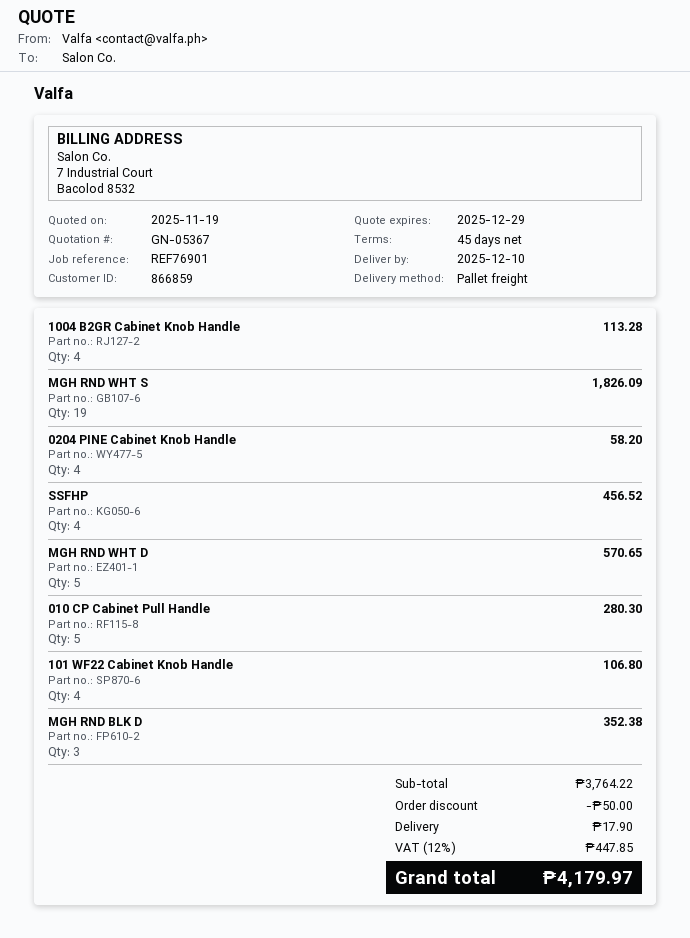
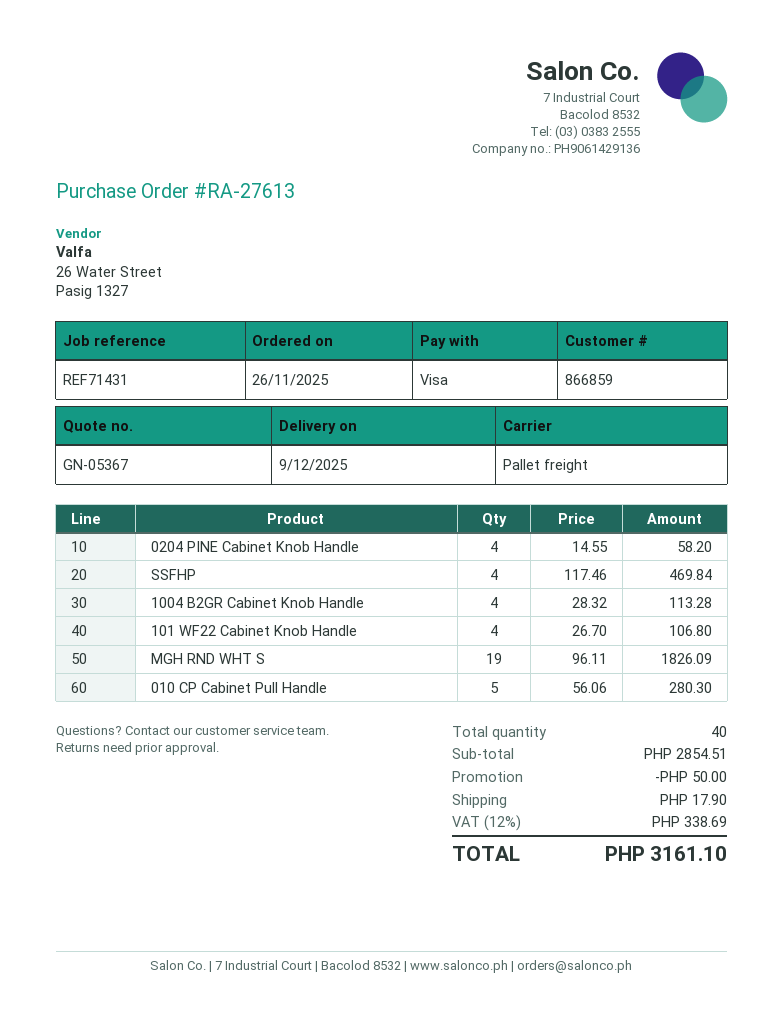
delivery date: 2025-12-10 -> 2025-12-09
reference: REF76901 -> REF71431
SSFHP: 4 for 456.52 -> 4 for 469.84
MGH RND WHT D: 5 for 570.65 -> none
MGH RND BLK D: 3 for 352.38 -> none
subtotal: 3764.22 -> 2854.51
tax: 12% = 447.85 -> 12% = 338.69
total: 4179.97 -> 3161.10

